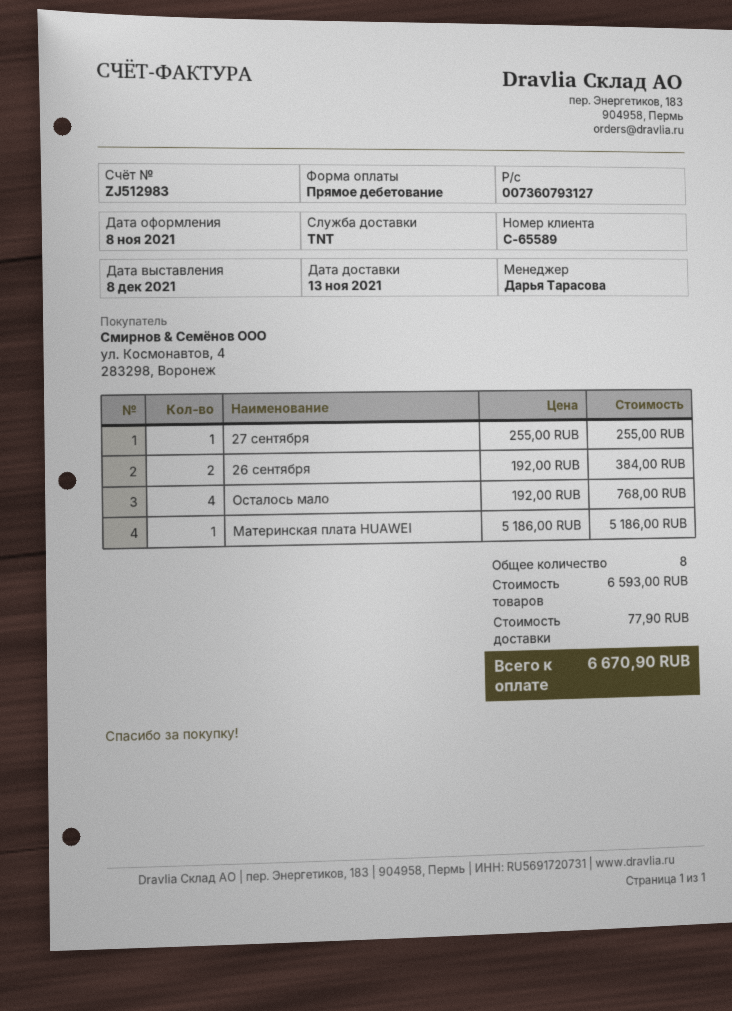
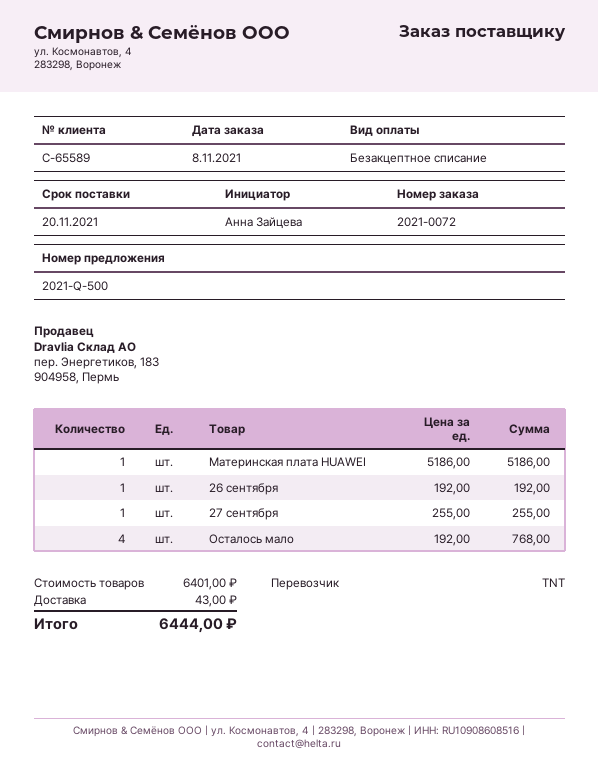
delivery date: 2021-11-13 -> 2021-11-20
26 сентября: 2 x 192.00 = 384.00 -> 1 x 192.00 = 192.00
subtotal: 6593.00 -> 6401.00
shipping: 77.90 -> 43.00
total: 6670.90 -> 6444.00

